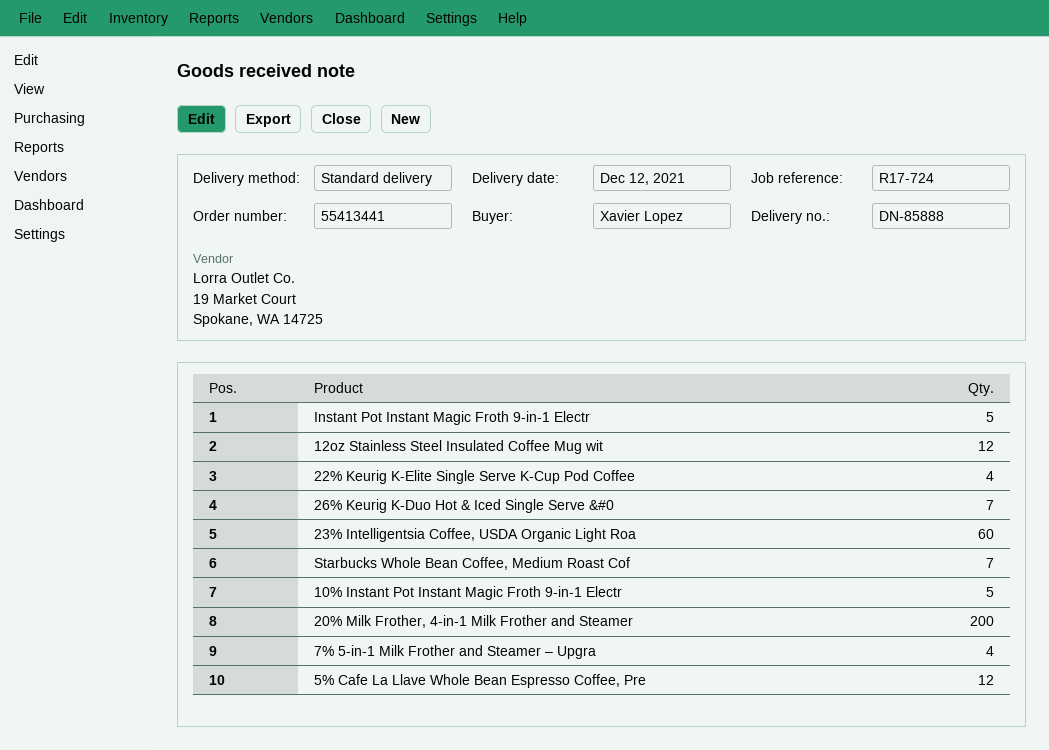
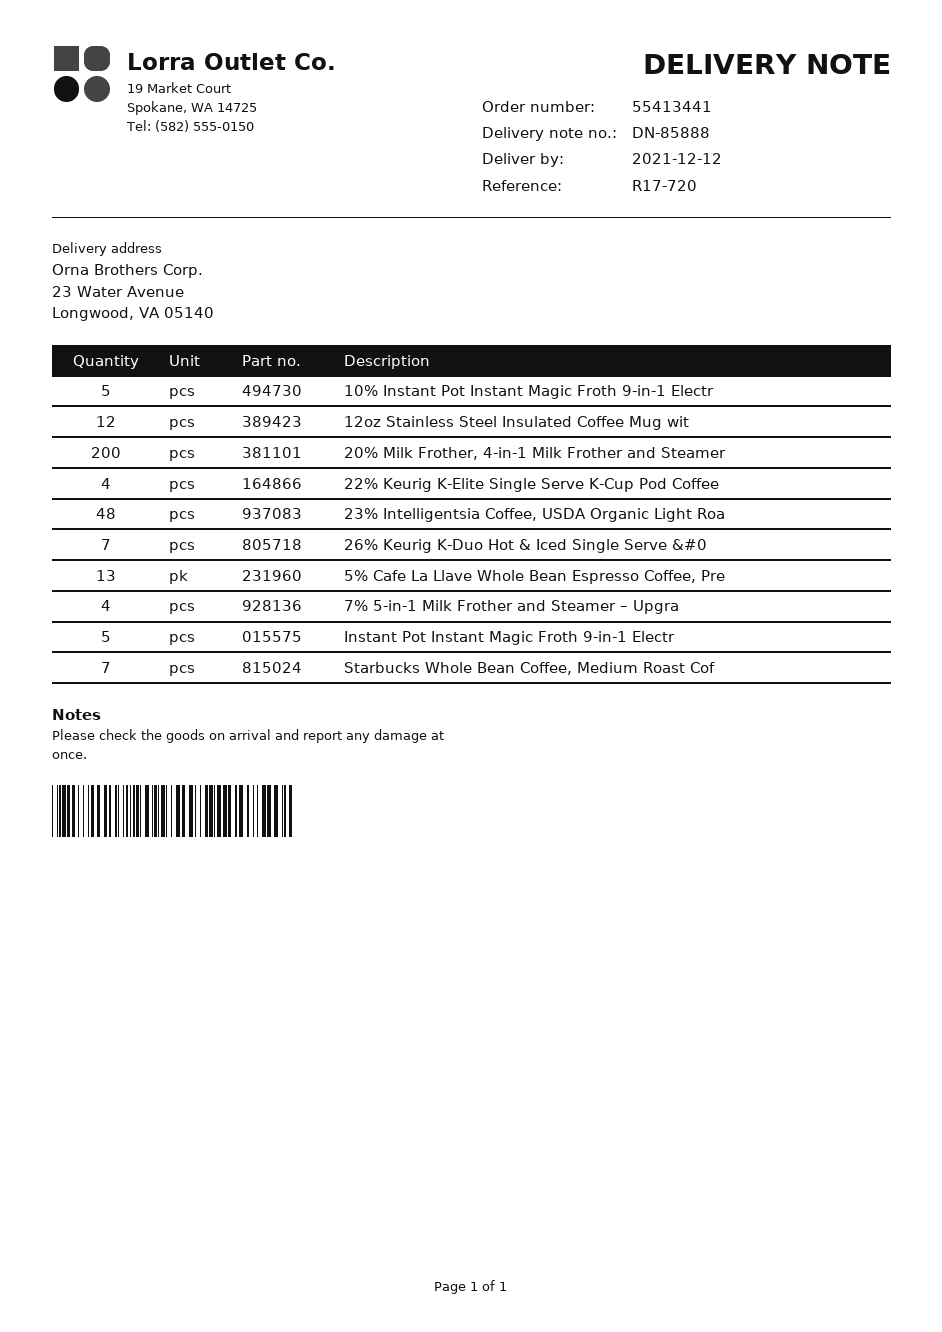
reference: R17-724 -> R17-720
23% Intelligentsia Coffee, USDA Organic Light Roa: 60 -> 48
5% Cafe La Llave Whole Bean Espresso Coffee, Pre: 12 -> 13

